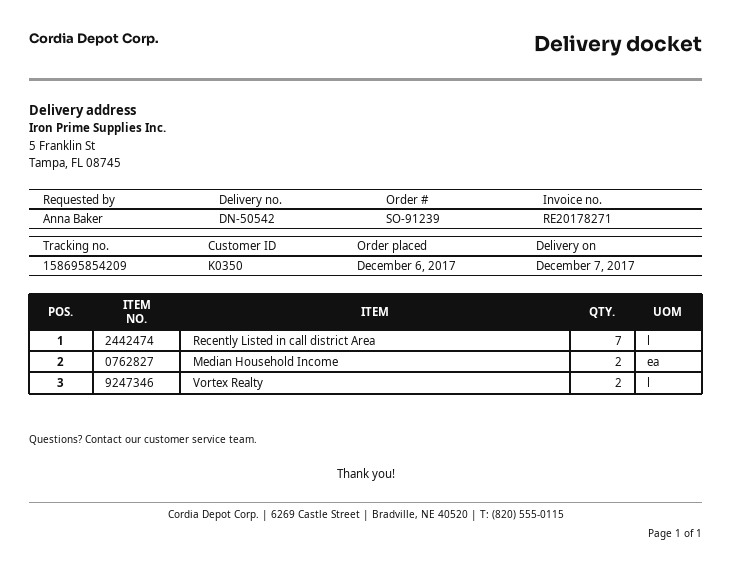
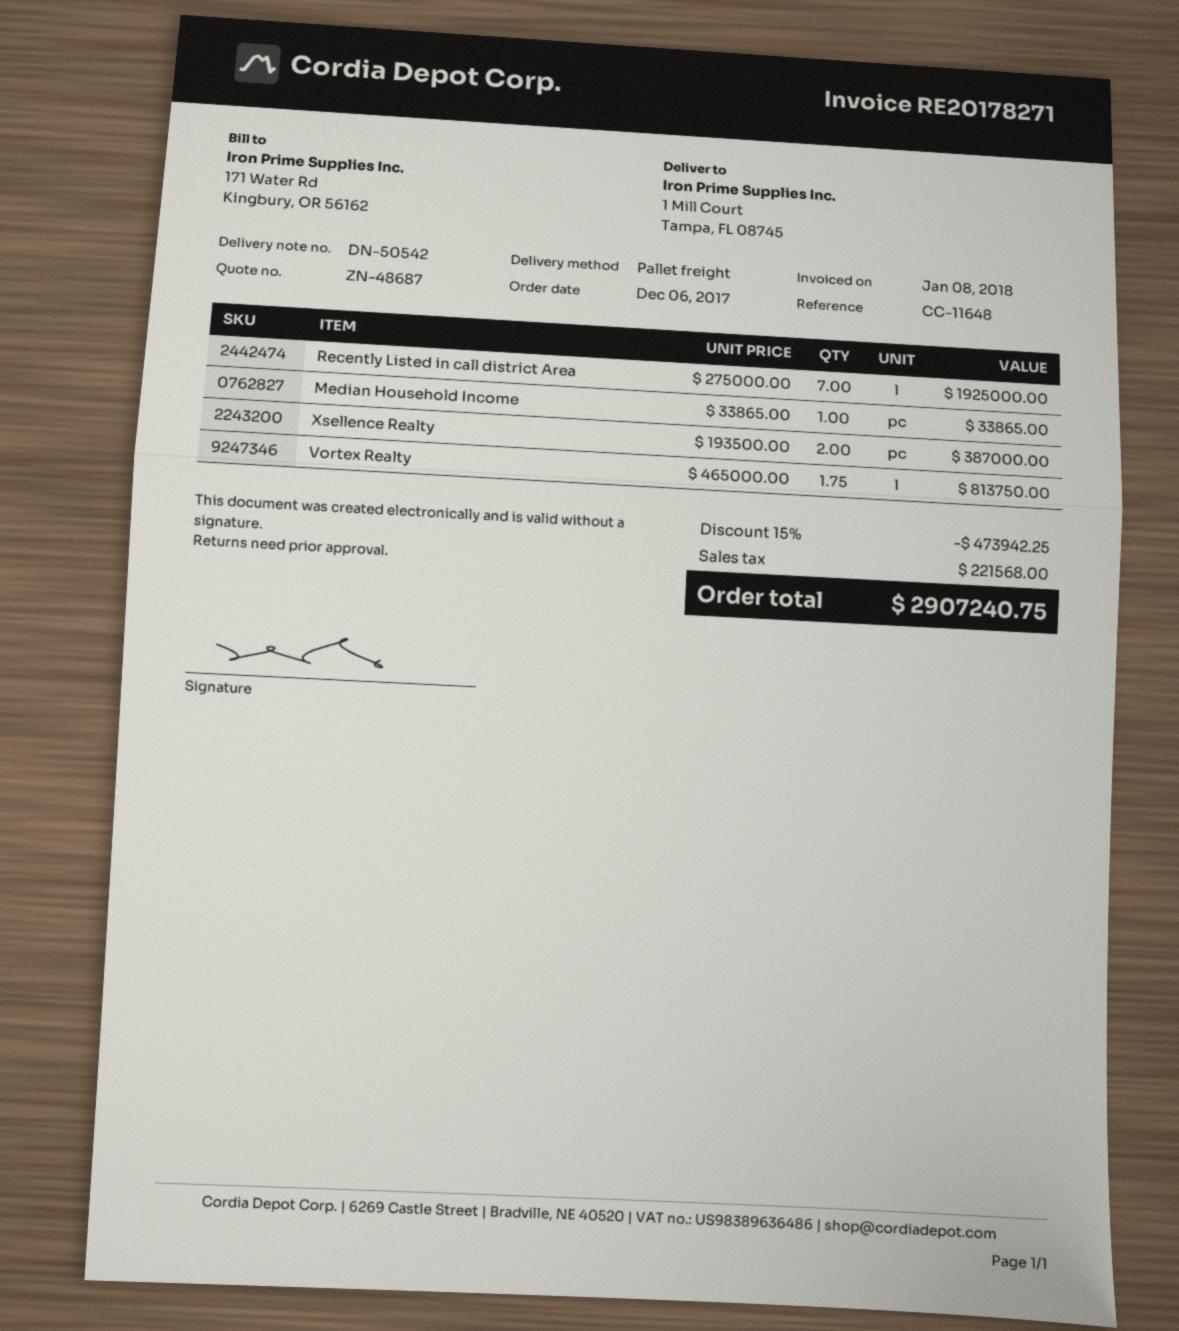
ship to: 5 Franklin St, Tampa, FL 08745 -> 1 Mill Court, Tampa, FL 08745
Median Household Income: 2 -> 1
Vortex Realty: 2 -> 1.75
Xsellence Realty: none -> 2

